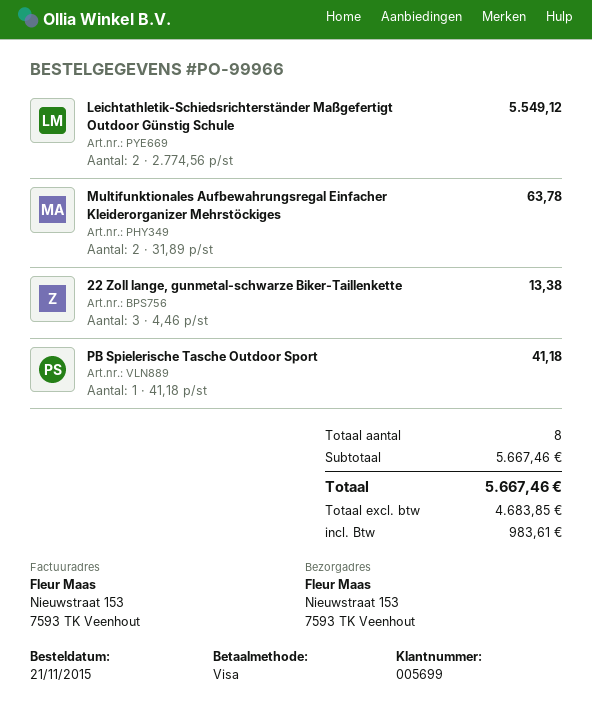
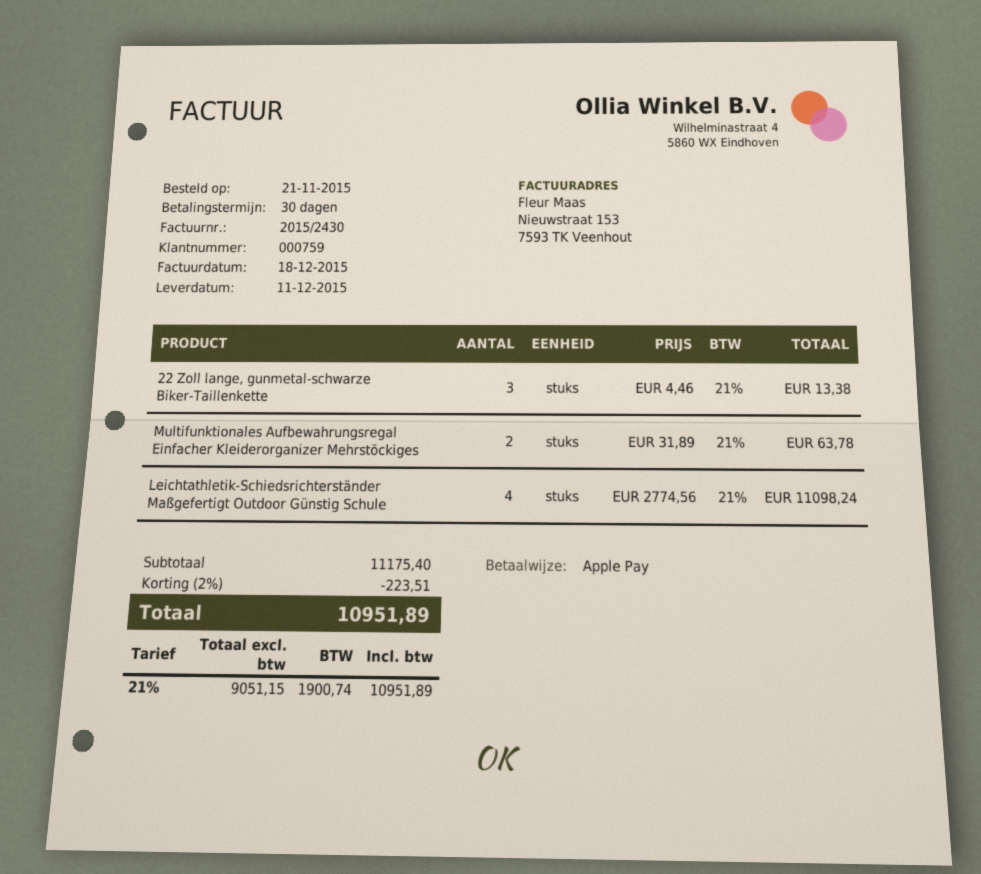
customer number: 005699 -> 000759
payment method: Visa -> Apple Pay
Leichtathletik-Schiedsrichterständer Maßgefertigt Outdoor Günstig Schule: 2 x 2774.56 = 5549.12 -> 4 x 2774.56 = 11098.24
PB Spielerische Tasche Outdoor Sport: 1 x 41.18 = 41.18 -> none
subtotal: 5667.46 -> 11175.40
discount: none -> 2% = 223.51
net: 4683.85 -> 9051.15
tax: 983.61 -> 1900.74
total: 5667.46 -> 10951.89

